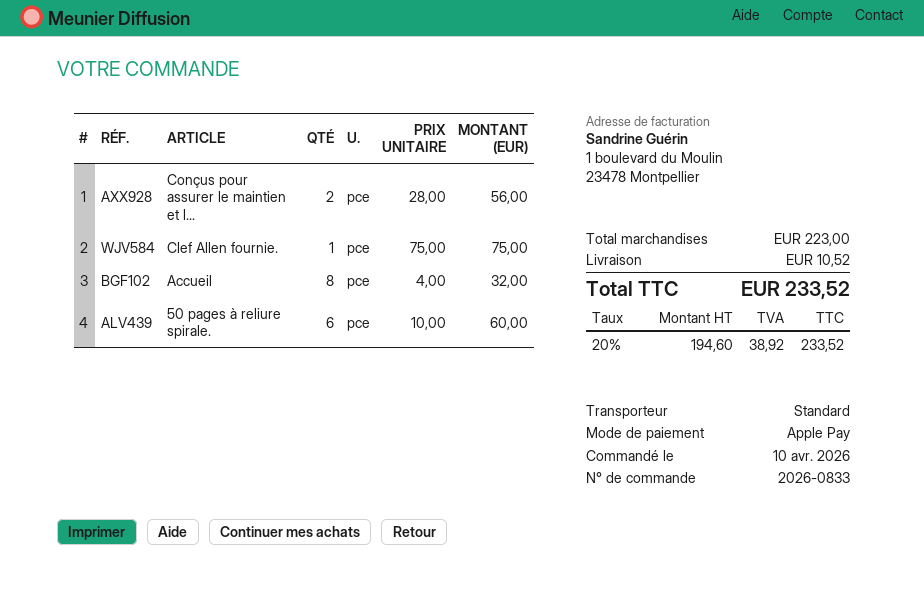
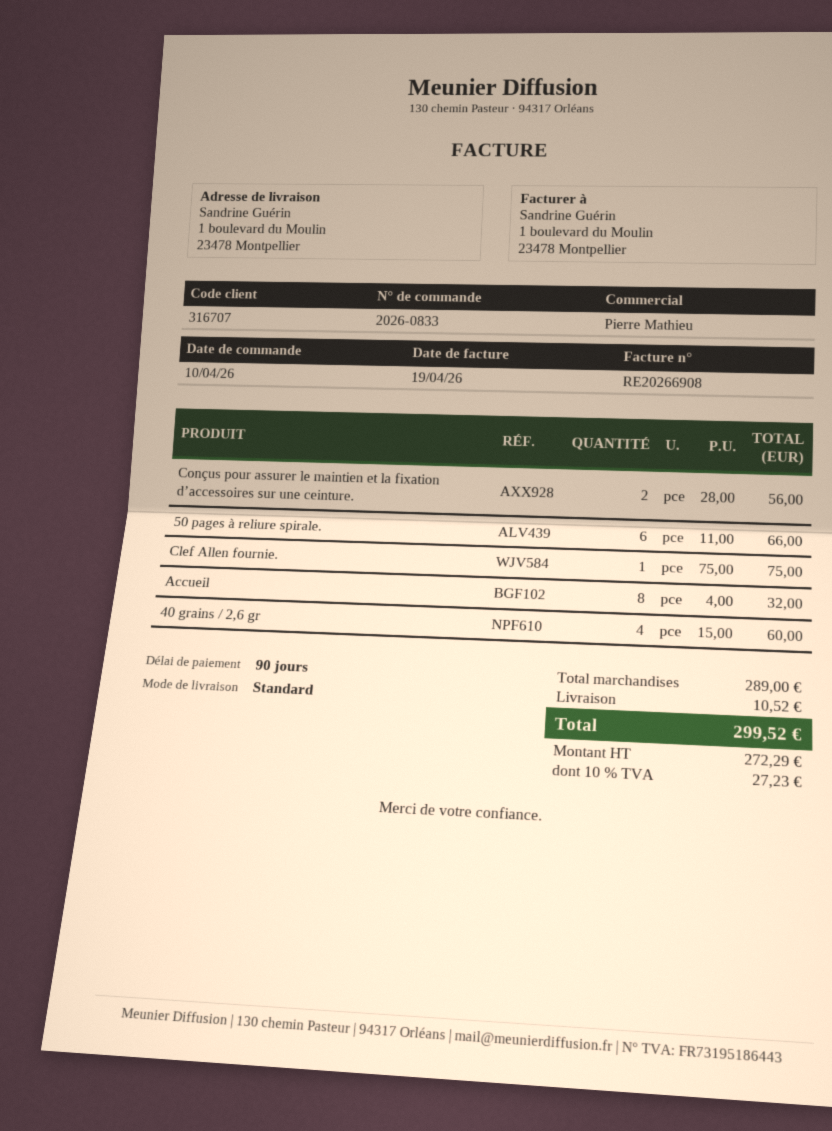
50 pages à reliure spirale.: 6 x 10.00 = 60.00 -> 6 x 11.00 = 66.00
40 grains / 2,6 gr: none -> 4 x 15.00 = 60.00
subtotal: 223.00 -> 289.00
net: 194.60 -> 272.29
tax: 20% = 38.92 -> 10% = 27.23
total: 233.52 -> 299.52

